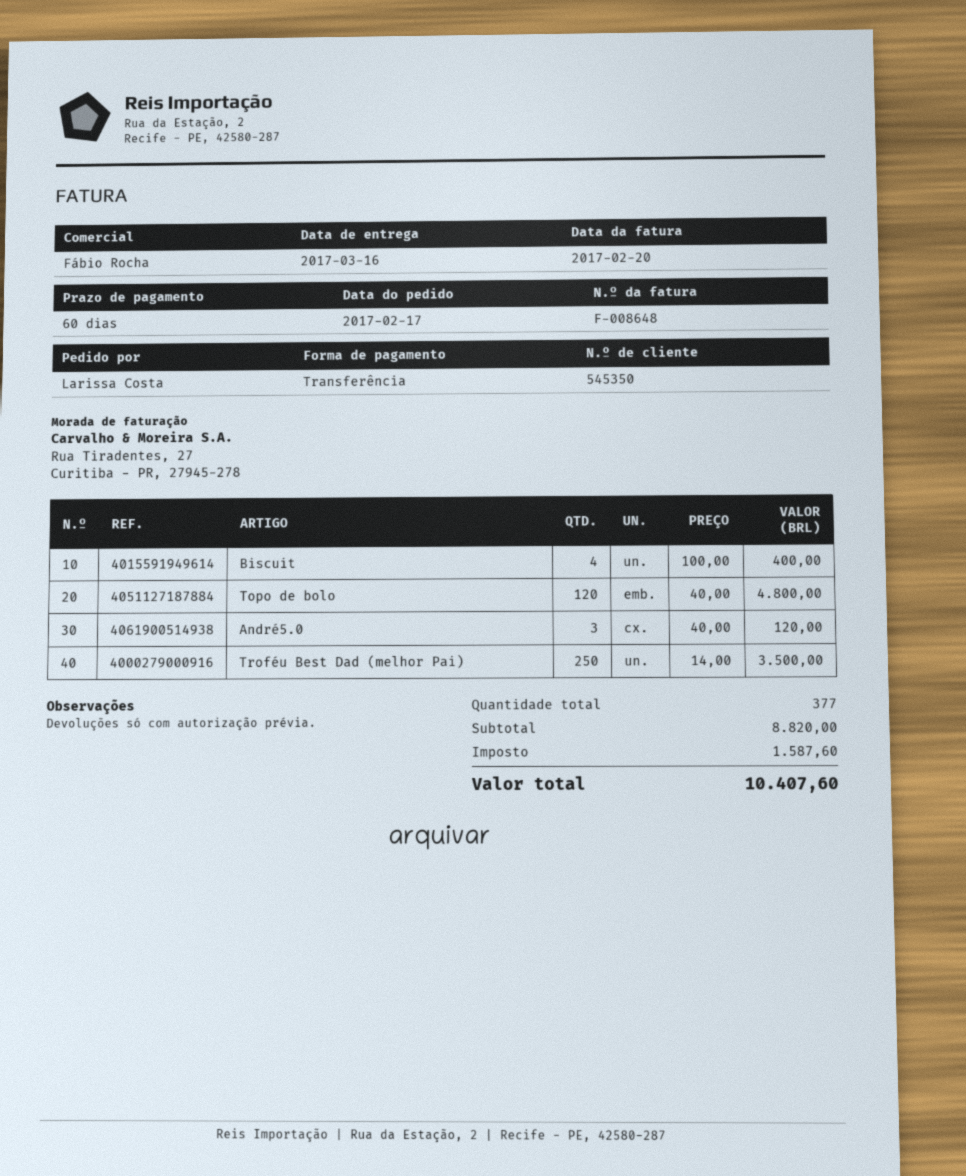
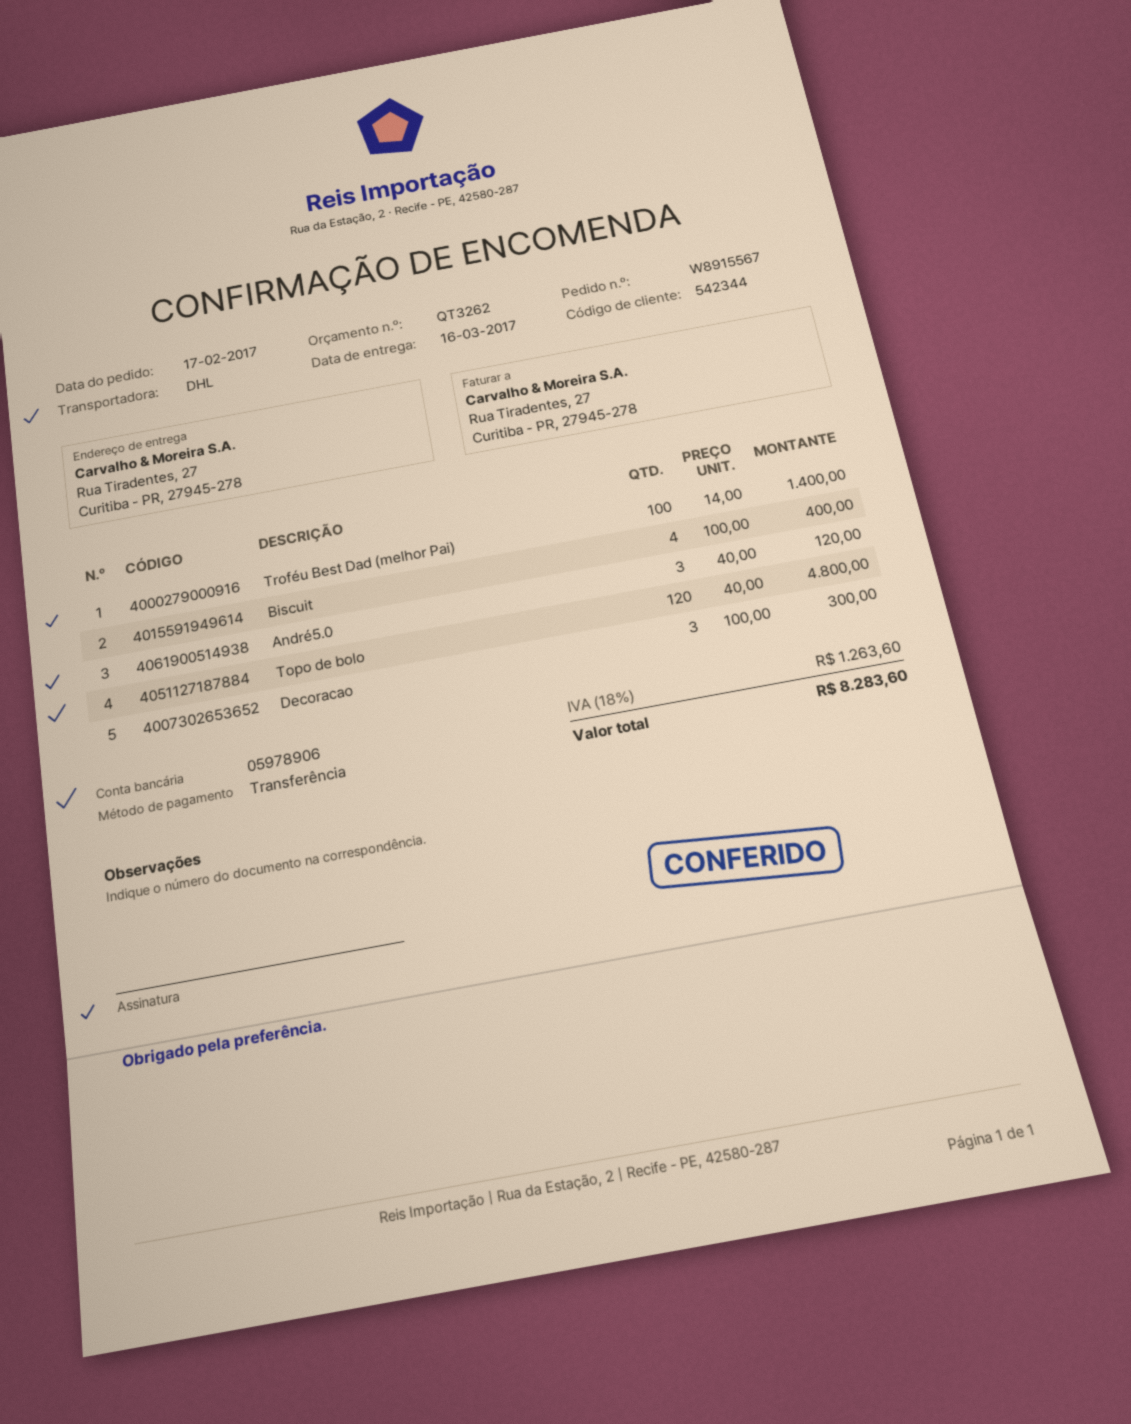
customer number: 545350 -> 542344
Troféu Best Dad (melhor Pai): 250 x 14.00 = 3500.00 -> 100 x 14.00 = 1400.00
Decoracao: none -> 3 x 100.00 = 300.00
tax: 1587.60 -> 1263.60
total: 10407.60 -> 8283.60

